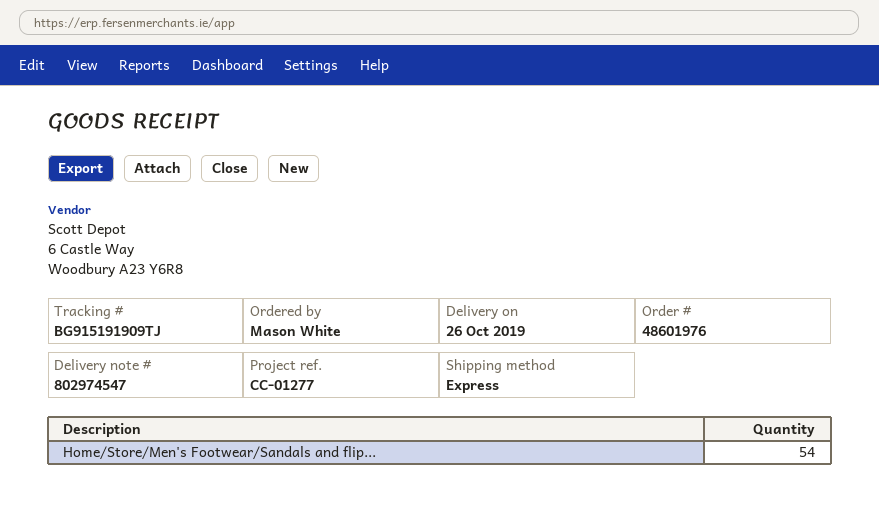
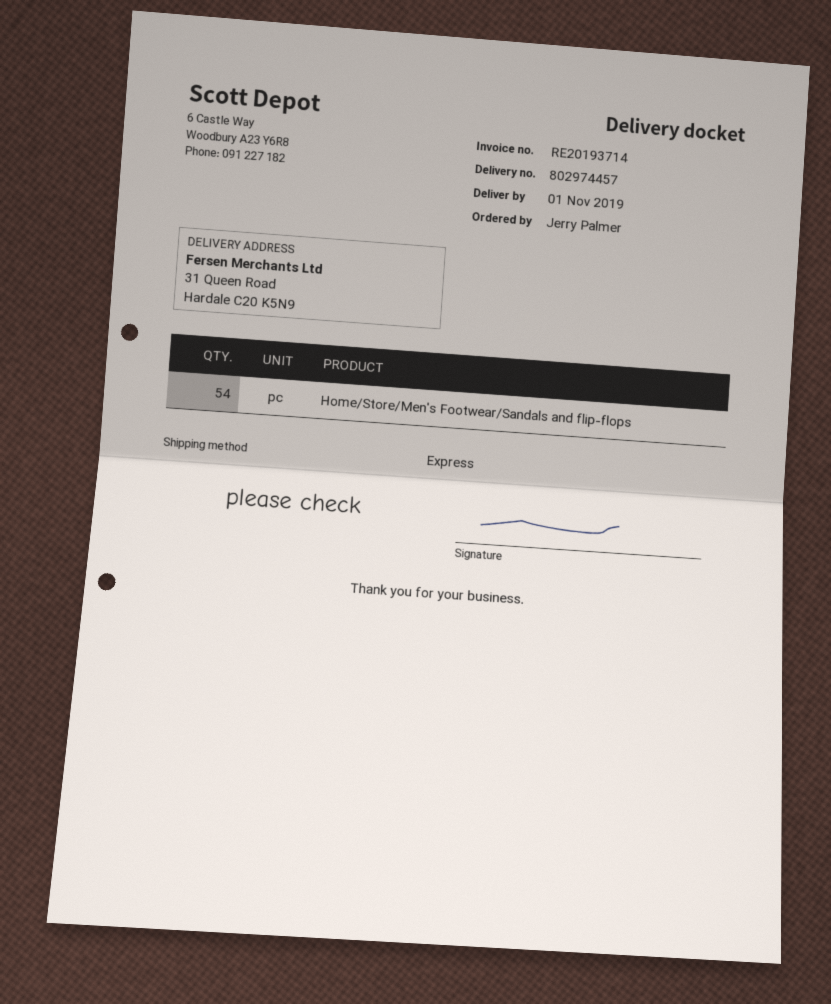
delivery note number: 802974547 -> 802974457
delivery date: 2019-10-26 -> 2019-11-01
ordered by: Mason White -> Jerry Palmer

